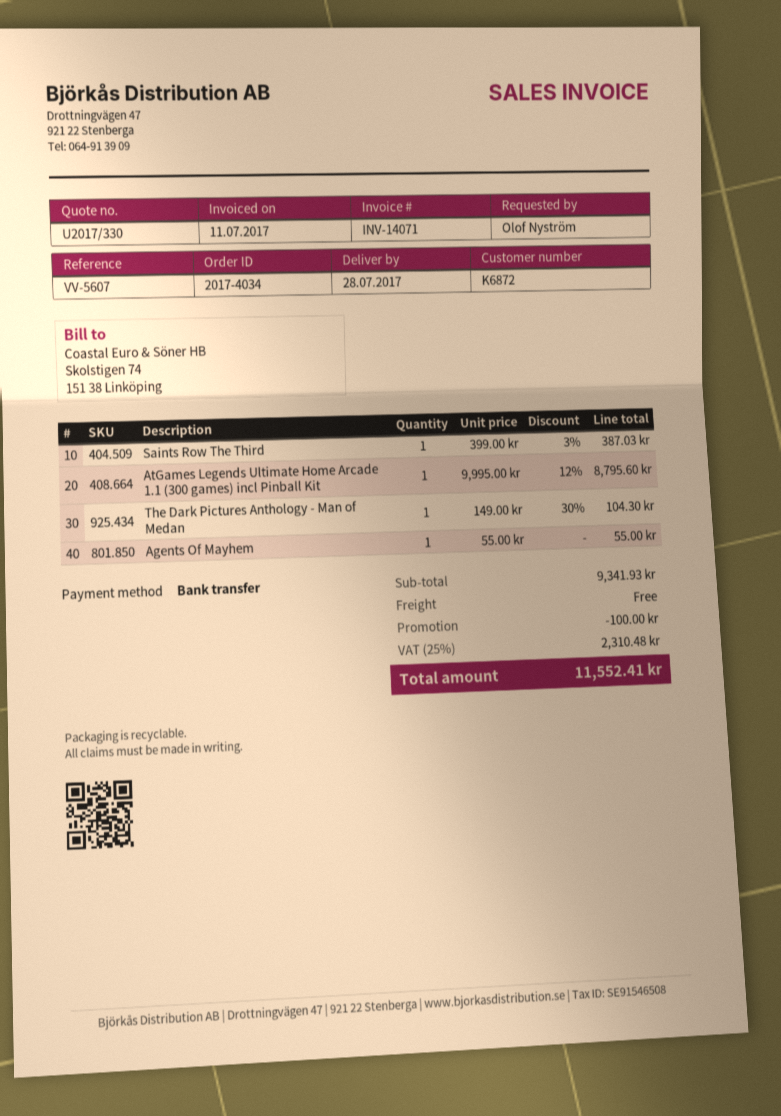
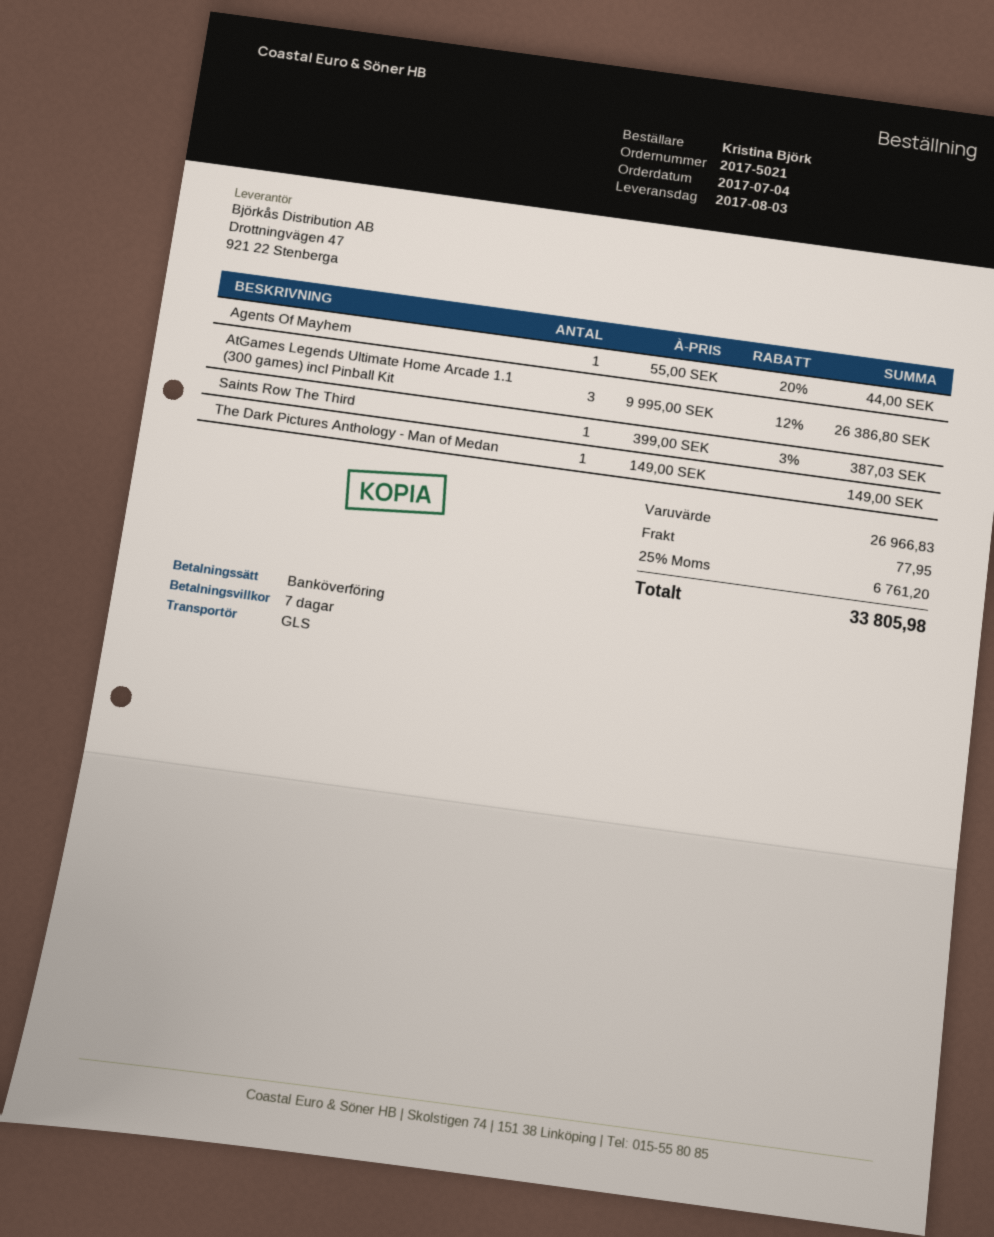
order number: 2017-4034 -> 2017-5021
delivery date: 2017-07-28 -> 2017-08-03
ordered by: Olof Nyström -> Kristina Björk
AtGames Legends Ultimate Home Arcade 1.1 (300 games) incl Pinball Kit: 1 x 9995.00 - 12% = 8795.60 -> 3 x 9995.00 - 12% = 26386.80
The Dark Pictures Anthology - Man of Medan: 1 x 149.00 - 30% = 104.30 -> 1 x 149.00 = 149.00
Agents Of Mayhem: 1 x 55.00 = 55.00 -> 1 x 55.00 - 20% = 44.00
subtotal: 9341.93 -> 26966.83
discount: 100.00 -> none
shipping: 0.00 -> 77.95
tax: 25% = 2310.48 -> 25% = 6761.20
total: 11552.41 -> 33805.98

